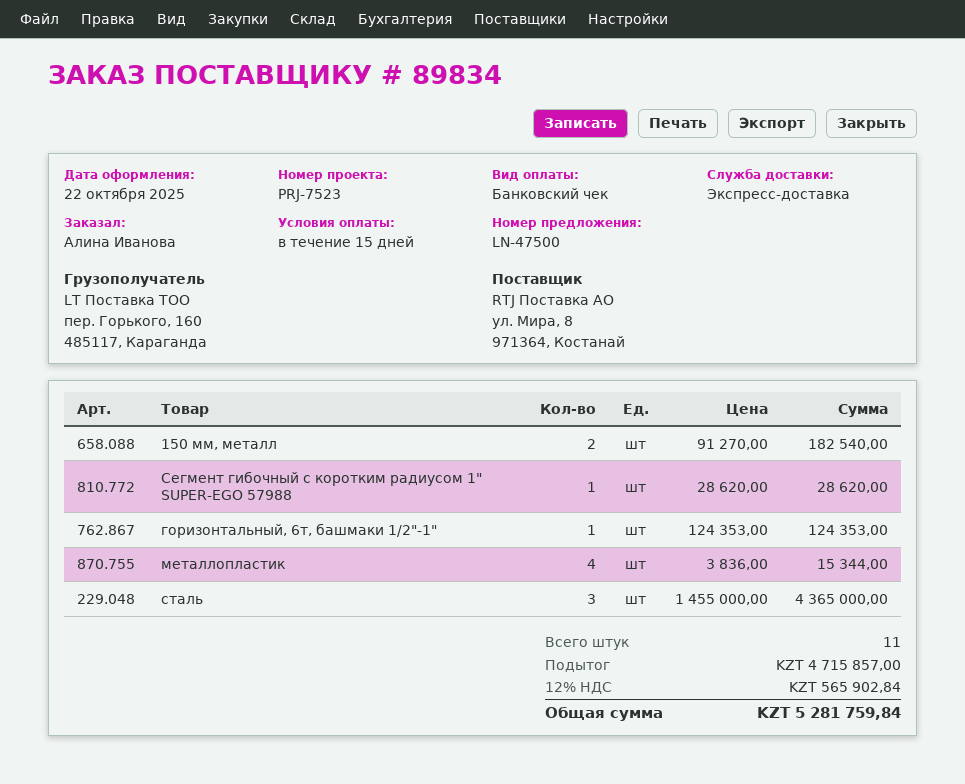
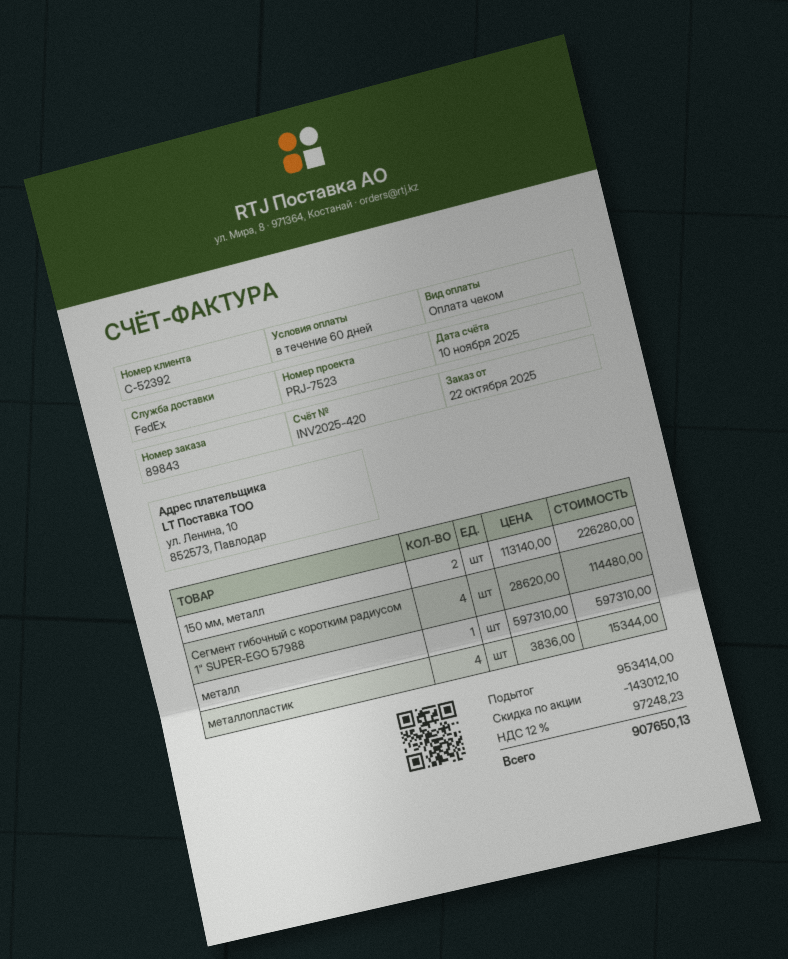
order number: 89834 -> 89843
payment terms: 15 days -> 60 days
shipping method: express -> FedEx
150 мм, металл: 2 x 91270.00 = 182540.00 -> 2 x 113140.00 = 226280.00
Сегмент гибочный с коротким радиусом 1" SUPER-EGO 57988: 1 x 28620.00 = 28620.00 -> 4 x 28620.00 = 114480.00
горизонтальный, 6т, башмаки 1/2"-1": 1 x 124353.00 = 124353.00 -> none
сталь: 3 x 1455000.00 = 4365000.00 -> none
металл: none -> 1 x 597310.00 = 597310.00
subtotal: 4715857.00 -> 953414.00
discount: none -> 143012.10
tax: 12% = 565902.84 -> 12% = 97248.23
total: 5281759.84 -> 907650.13

